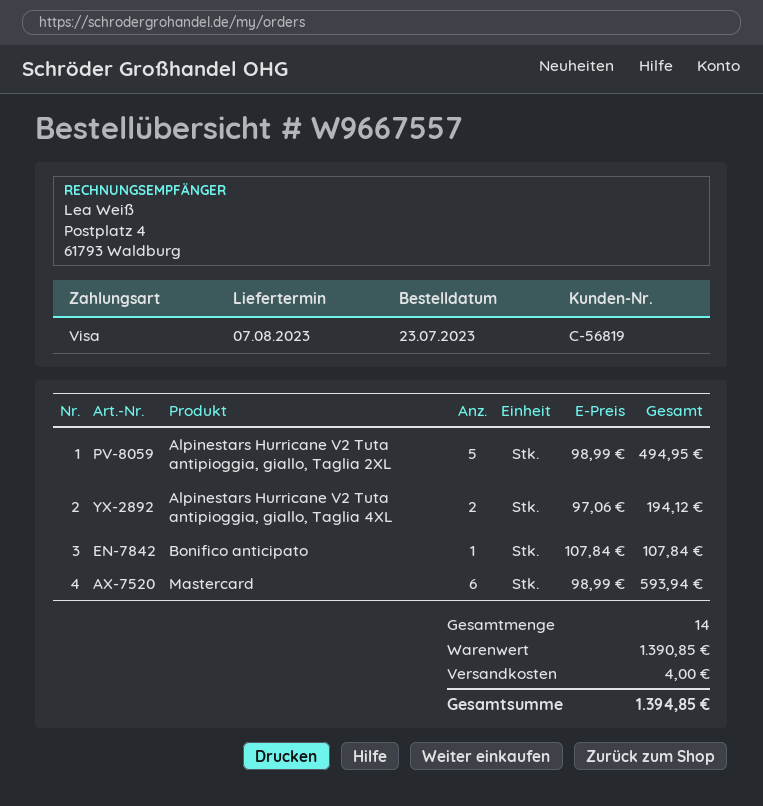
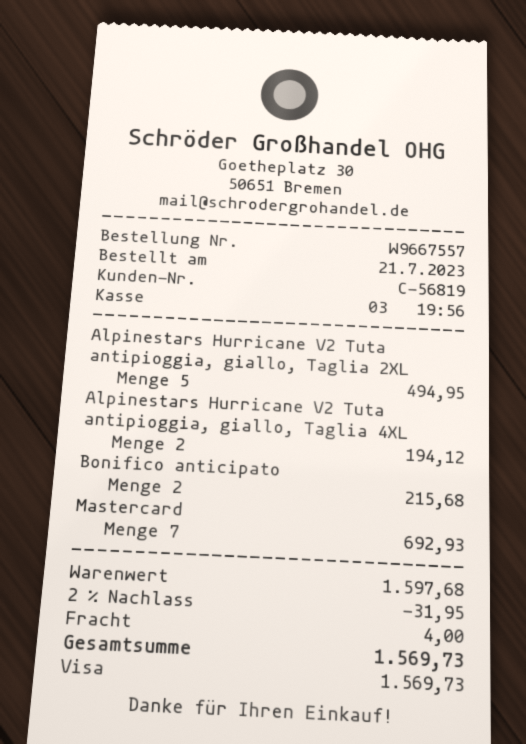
order date: 2023-07-23 -> 2023-07-21
Bonifico anticipato: 1 for 107.84 -> 2 for 215.68
Mastercard: 6 for 593.94 -> 7 for 692.93
subtotal: 1390.85 -> 1597.68
discount: none -> 2% = 31.95
total: 1394.85 -> 1569.73

